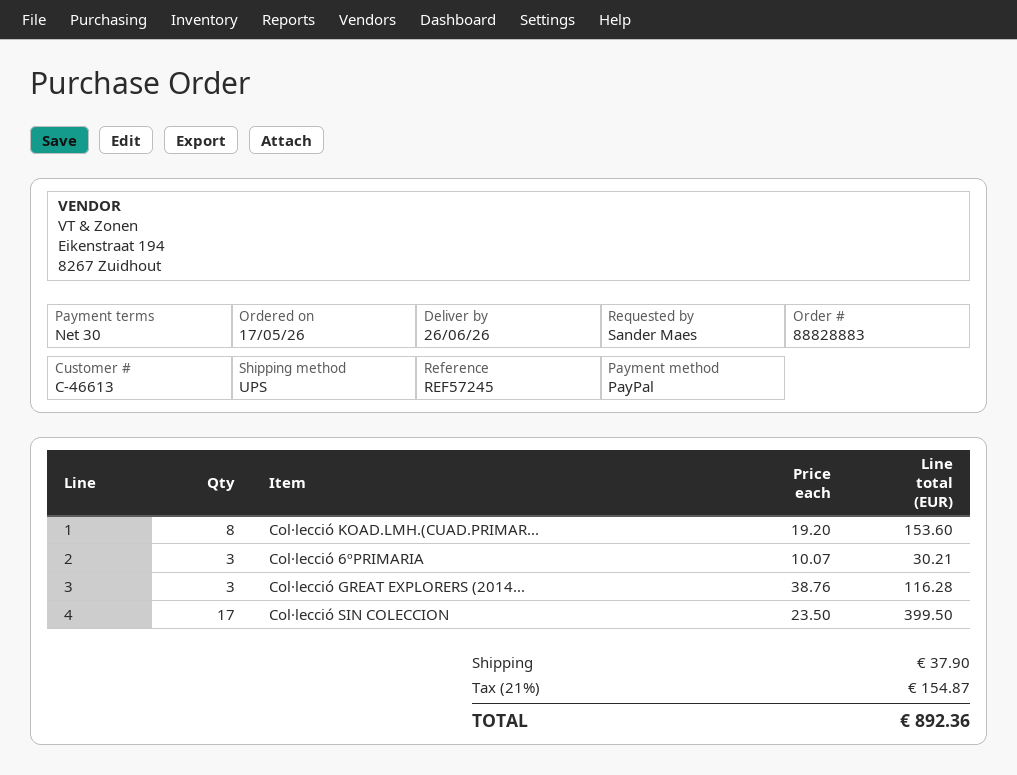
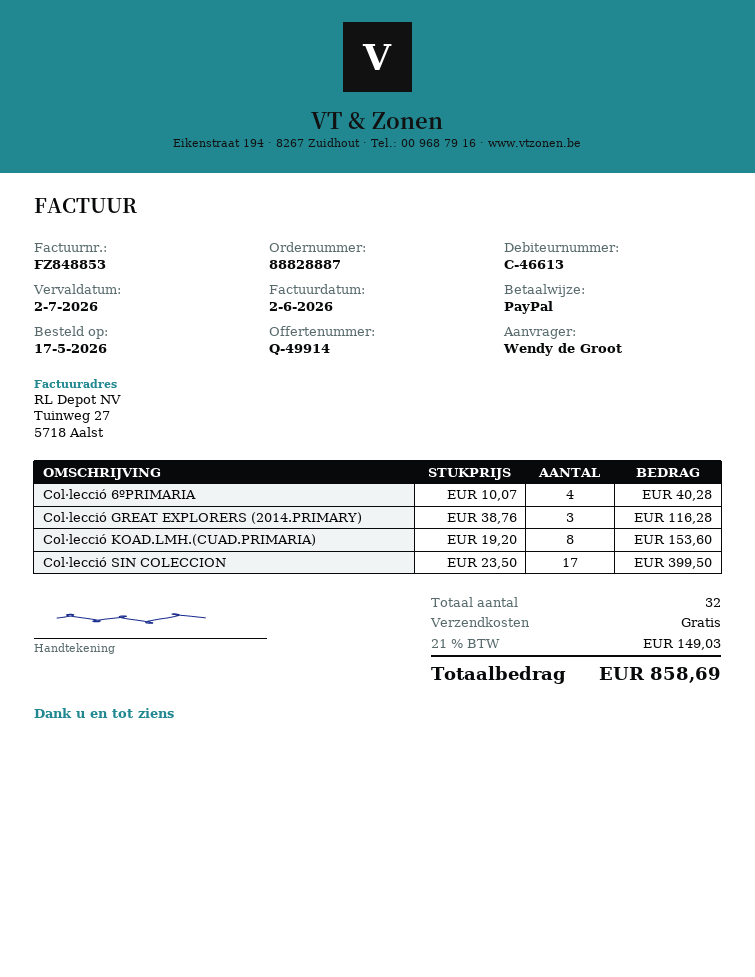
order number: 88828883 -> 88828887
ordered by: Sander Maes -> Wendy de Groot
Col·lecció 6ºPRIMARIA: 3 x 10.07 = 30.21 -> 4 x 10.07 = 40.28
shipping: 37.90 -> 0.00
tax: 21% = 154.87 -> 21% = 149.03
total: 892.36 -> 858.69

